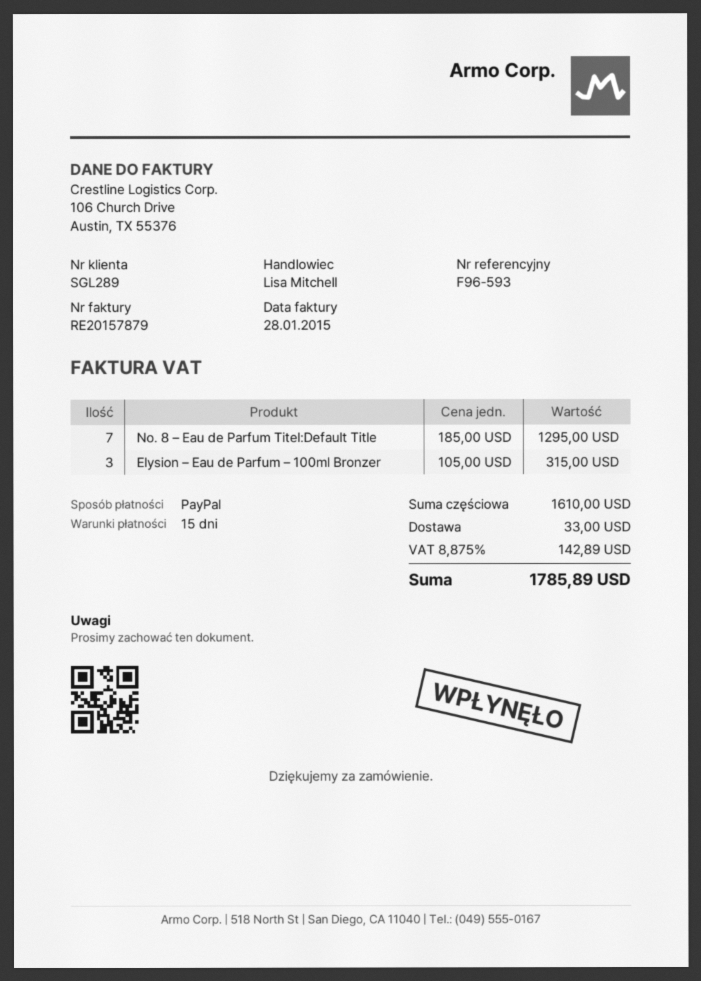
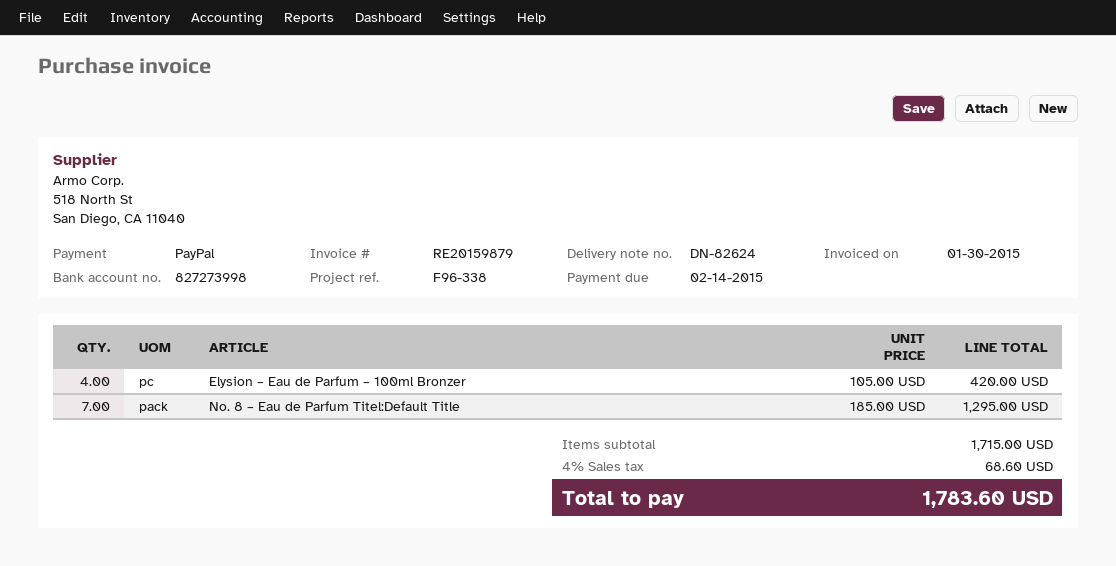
invoice number: RE20157879 -> RE20159879
invoice date: 2015-01-28 -> 2015-01-30
reference: F96-593 -> F96-338
Elysion – Eau de Parfum – 100ml Bronzer: 3 x 105.00 = 315.00 -> 4 x 105.00 = 420.00
subtotal: 1610.00 -> 1715.00
shipping: 33.00 -> none
tax: 8.875% = 142.89 -> 4% = 68.60
total: 1785.89 -> 1783.60

